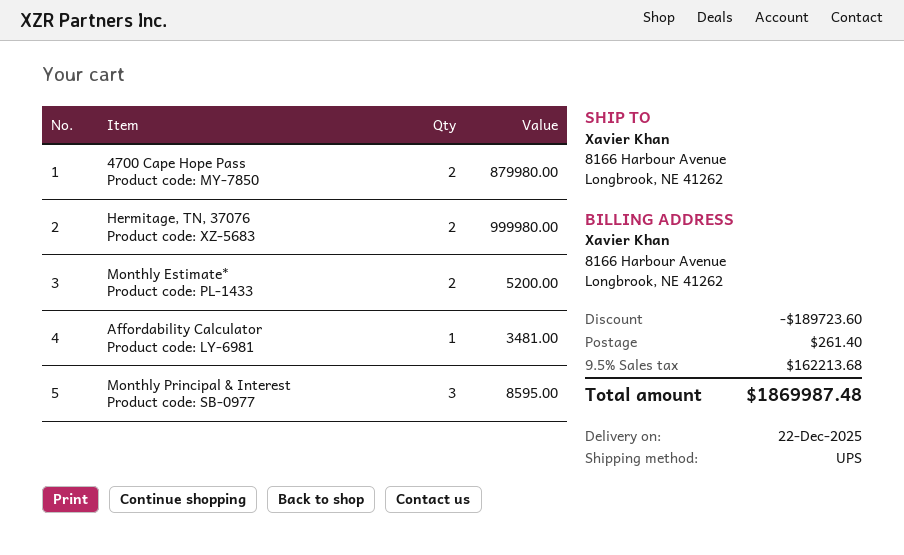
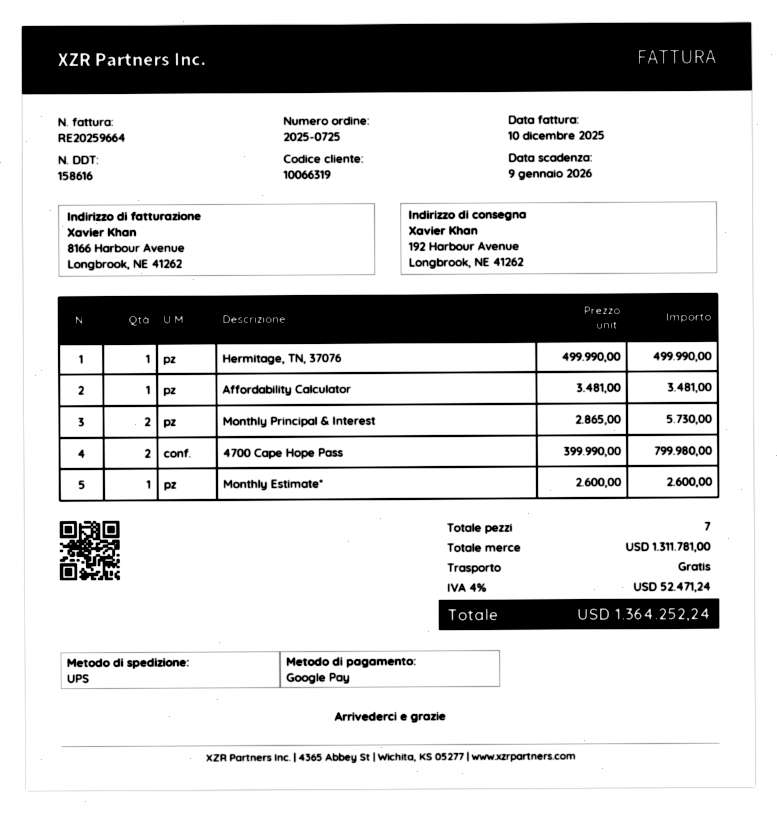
ship to: 8166 Harbour Avenue, Longbrook, NE 41262 -> 192 Harbour Avenue, Longbrook, NE 41262
4700 Cape Hope Pass: 2 for 879980.00 -> 2 for 799980.00
Hermitage, TN, 37076: 2 for 999980.00 -> 1 for 499990.00
Monthly Estimate*: 2 for 5200.00 -> 1 for 2600.00
Monthly Principal & Interest: 3 for 8595.00 -> 2 for 5730.00
discount: 189723.60 -> none
shipping: 261.40 -> 0.00
tax: 9.5% = 162213.68 -> 4% = 52471.24
total: 1869987.48 -> 1364252.24

